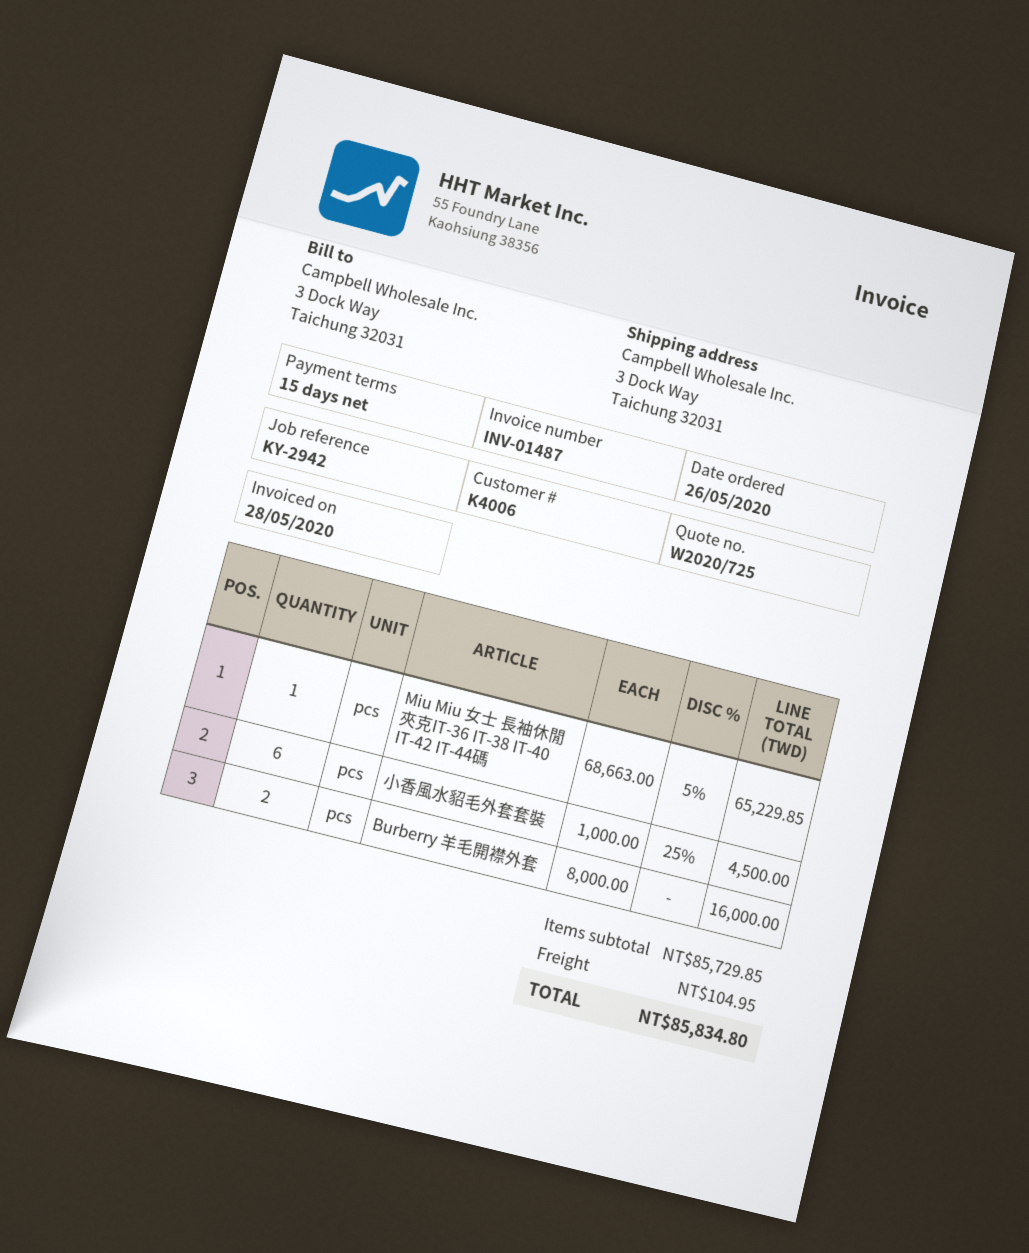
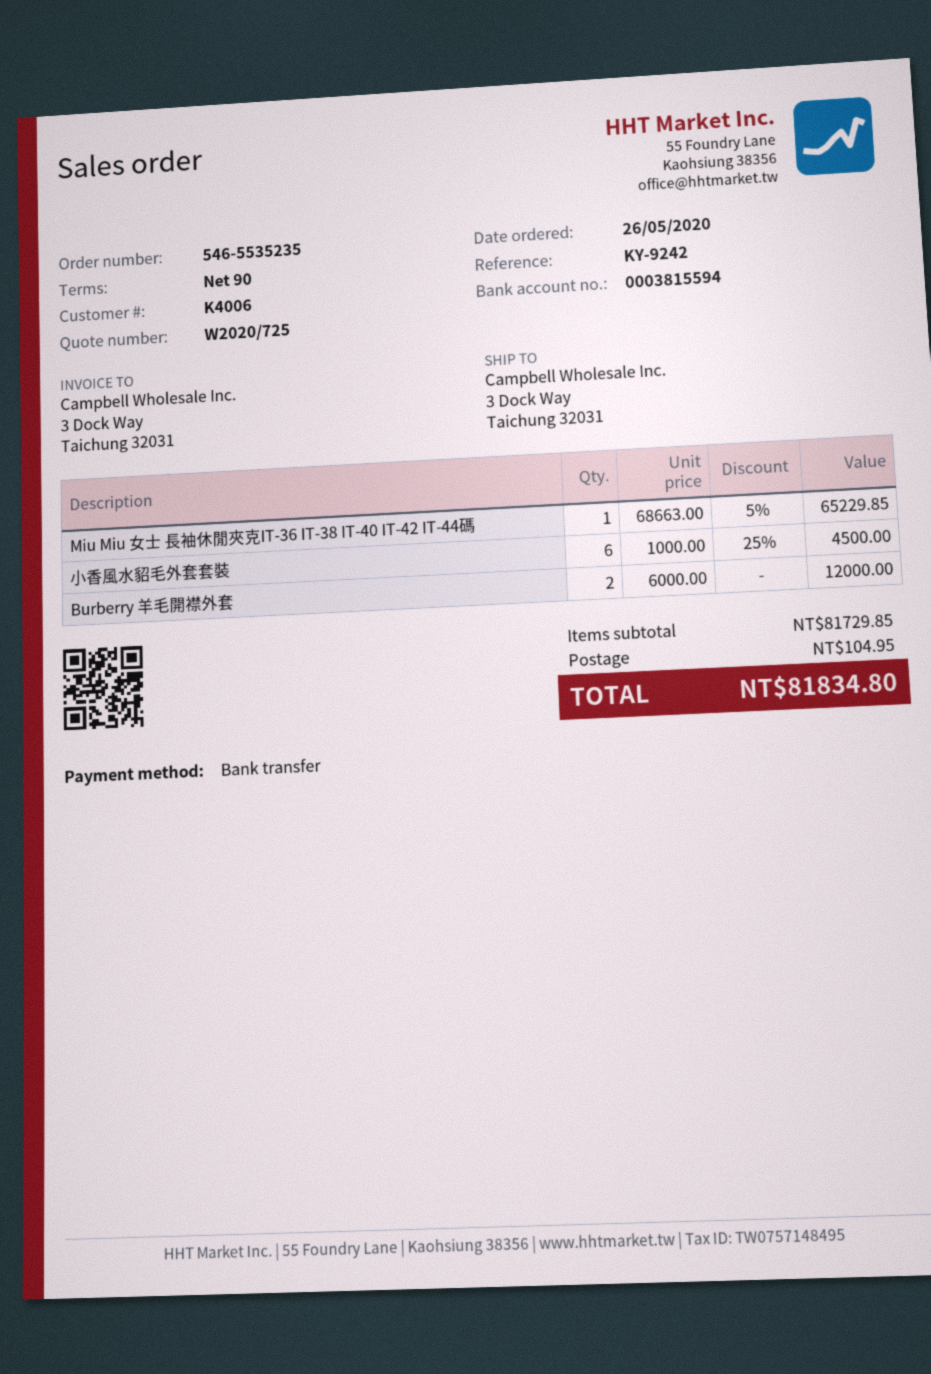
payment terms: 15 days -> 90 days
reference: KY-2942 -> KY-9242
Burberry 羊毛開襟外套: 2 x 8000.00 = 16000.00 -> 2 x 6000.00 = 12000.00
subtotal: 85729.85 -> 81729.85
total: 85834.80 -> 81834.80

